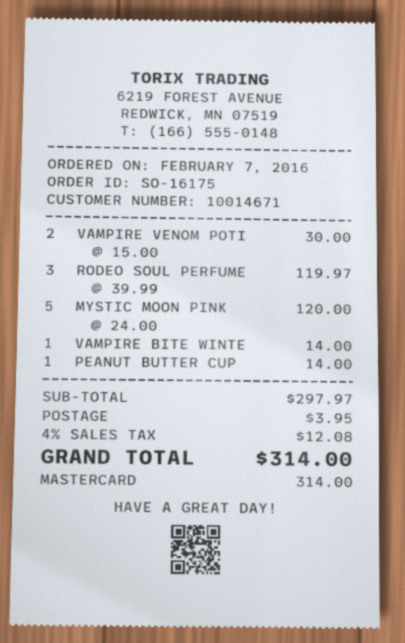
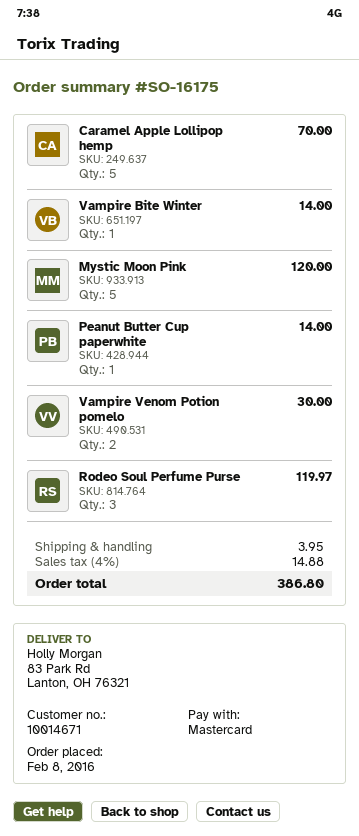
order date: 2016-02-07 -> 2016-02-08
Caramel Apple Lollipop hemp: none -> 5 for 70.00
tax: 4% = 12.08 -> 4% = 14.88
total: 314.00 -> 386.80

